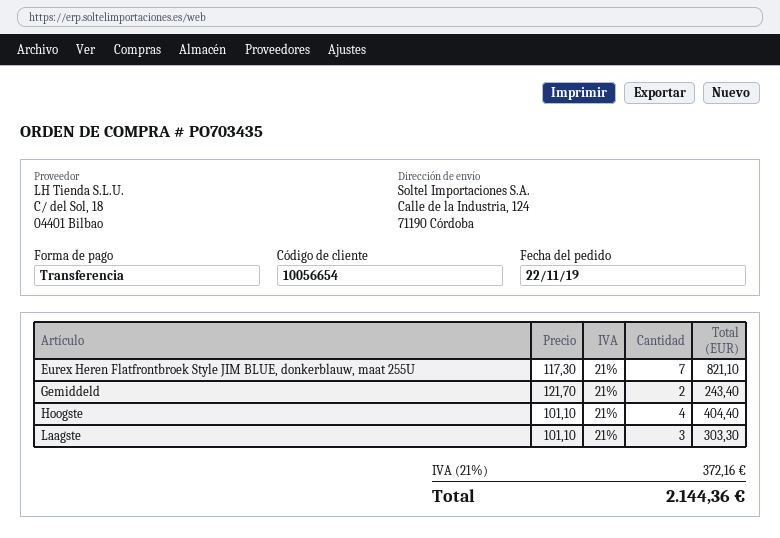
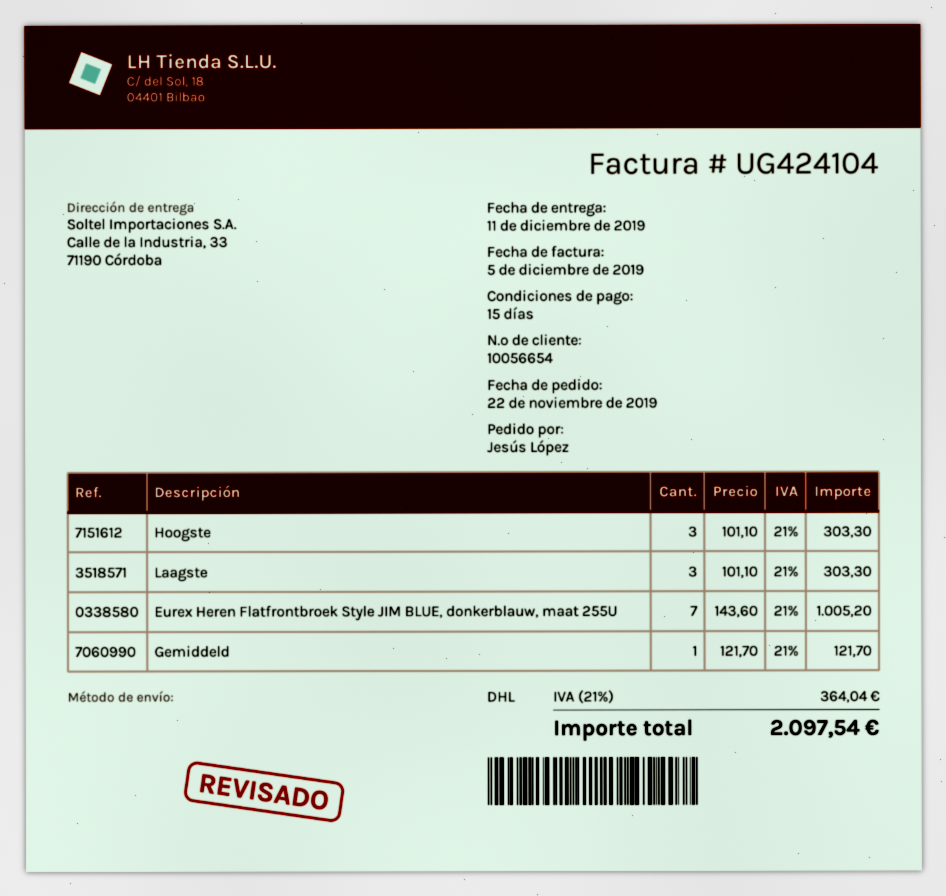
ship to: Calle de la Industria, 124, 71190 Córdoba -> Calle de la Industria, 33, 71190 Córdoba
Eurex Heren Flatfrontbroek Style JIM BLUE, donkerblauw, maat 255U: 7 x 117.30 = 821.10 -> 7 x 143.60 = 1005.20
Gemiddeld: 2 x 121.70 = 243.40 -> 1 x 121.70 = 121.70
Hoogste: 4 x 101.10 = 404.40 -> 3 x 101.10 = 303.30
tax: 21% = 372.16 -> 21% = 364.04
total: 2144.36 -> 2097.54

